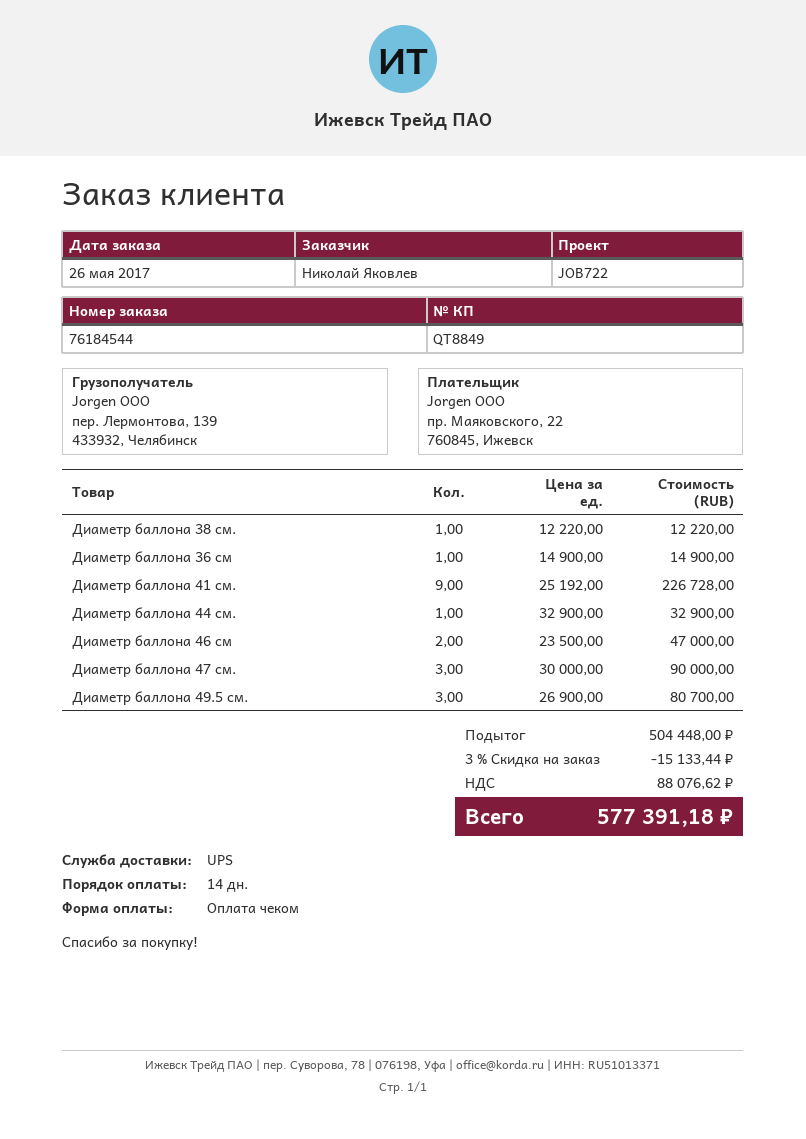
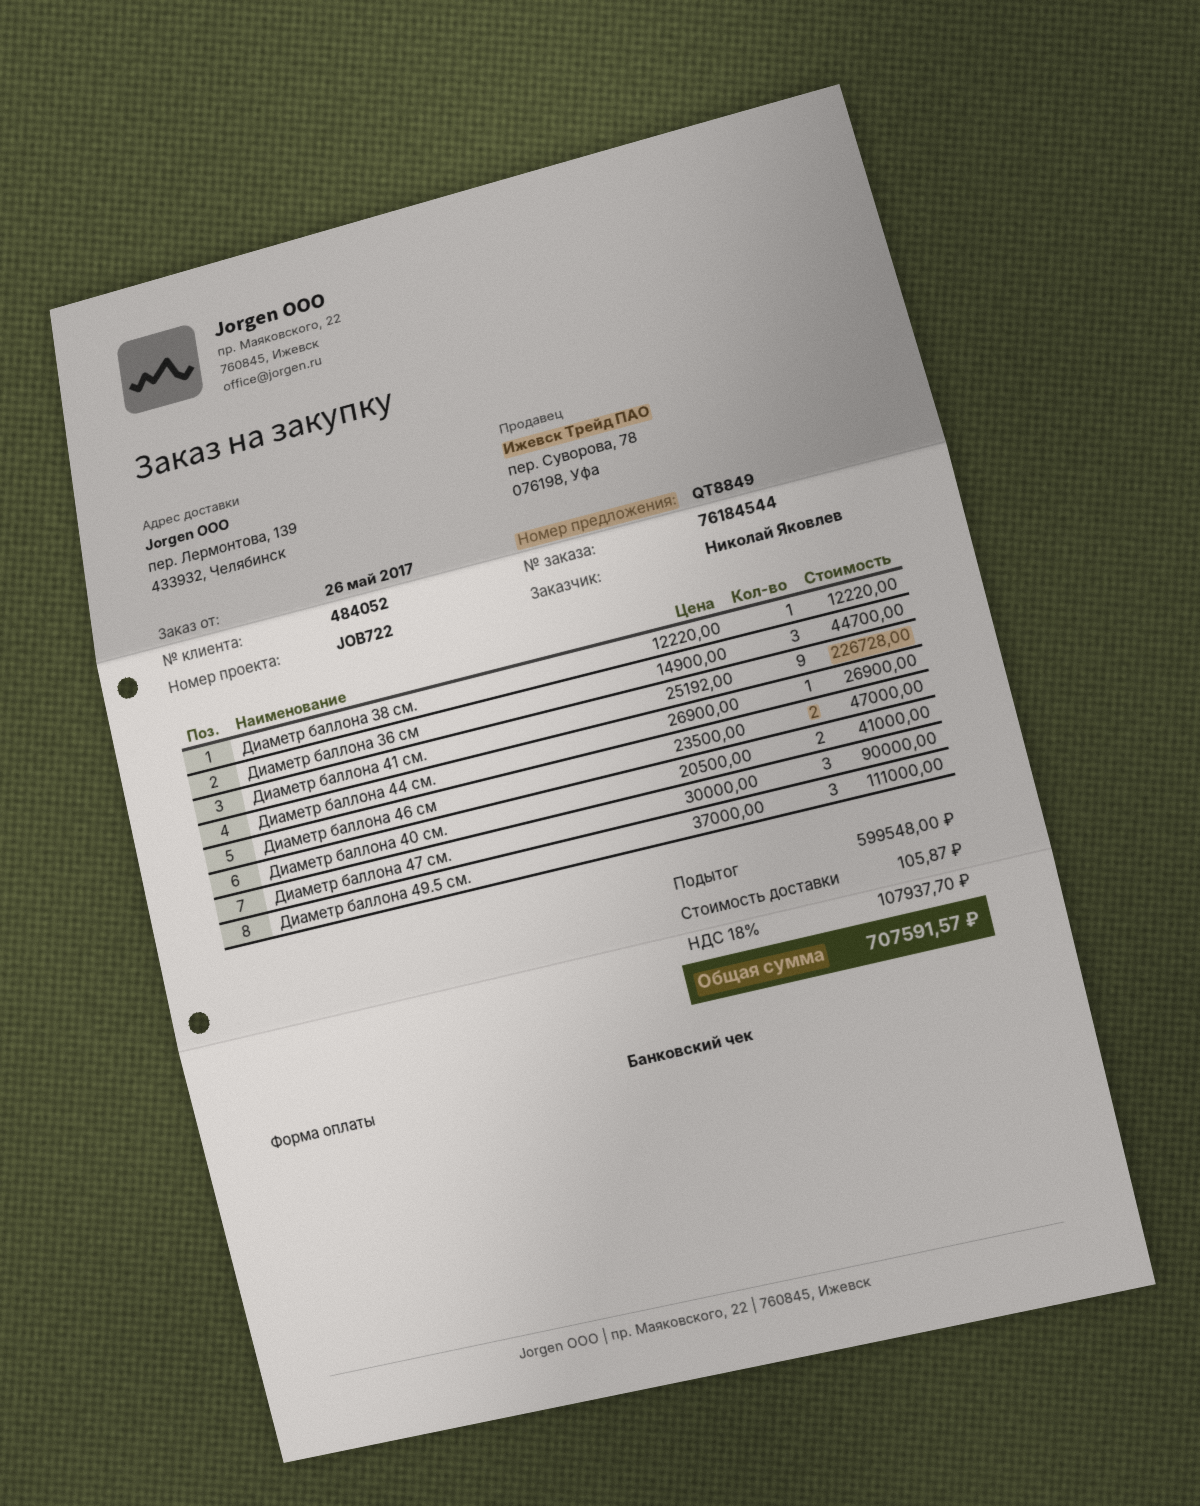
Диаметр баллона 36 см: 1 x 14900.00 = 14900.00 -> 3 x 14900.00 = 44700.00
Диаметр баллона 44 см.: 1 x 32900.00 = 32900.00 -> 1 x 26900.00 = 26900.00
Диаметр баллона 49.5 см.: 3 x 26900.00 = 80700.00 -> 3 x 37000.00 = 111000.00
Диаметр баллона 40 см.: none -> 2 x 20500.00 = 41000.00
subtotal: 504448.00 -> 599548.00
discount: 3% = 15133.44 -> none
shipping: none -> 105.87
tax: 88076.62 -> 107937.70
total: 577391.18 -> 707591.57

